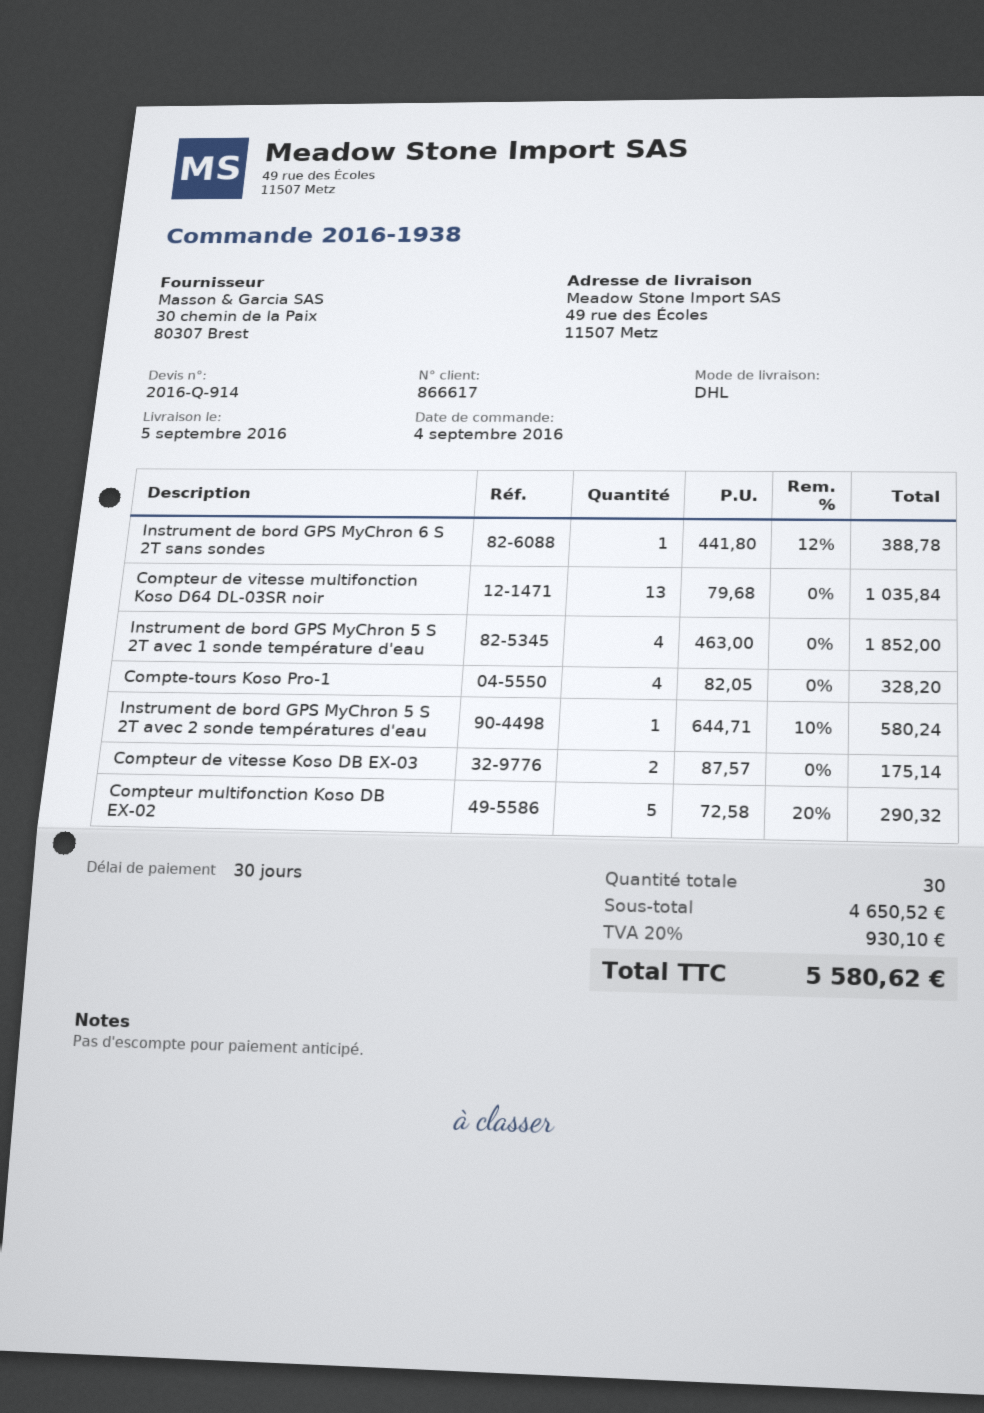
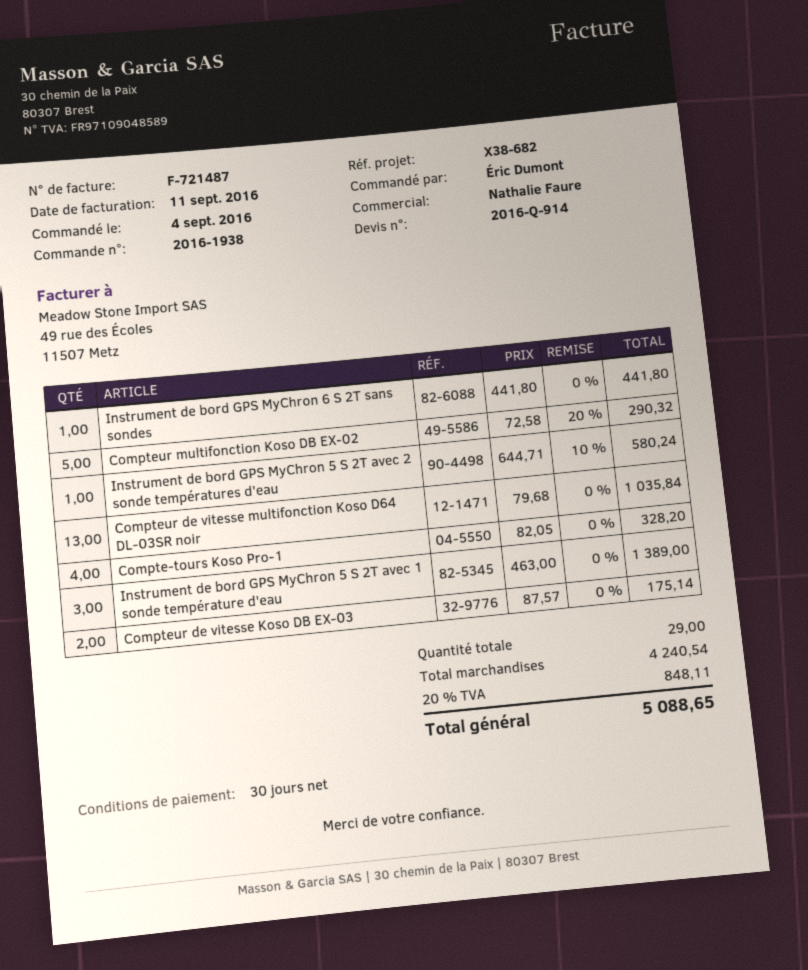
Instrument de bord GPS MyChron 6 S 2T sans sondes: 1 x 441.80 - 12% = 388.78 -> 1 x 441.80 = 441.80
Instrument de bord GPS MyChron 5 S 2T avec 1 sonde température d'eau: 4 x 463.00 = 1852.00 -> 3 x 463.00 = 1389.00
total quantity: 30 -> 29
subtotal: 4650.52 -> 4240.54
tax: 20% = 930.10 -> 20% = 848.11
total: 5580.62 -> 5088.65

